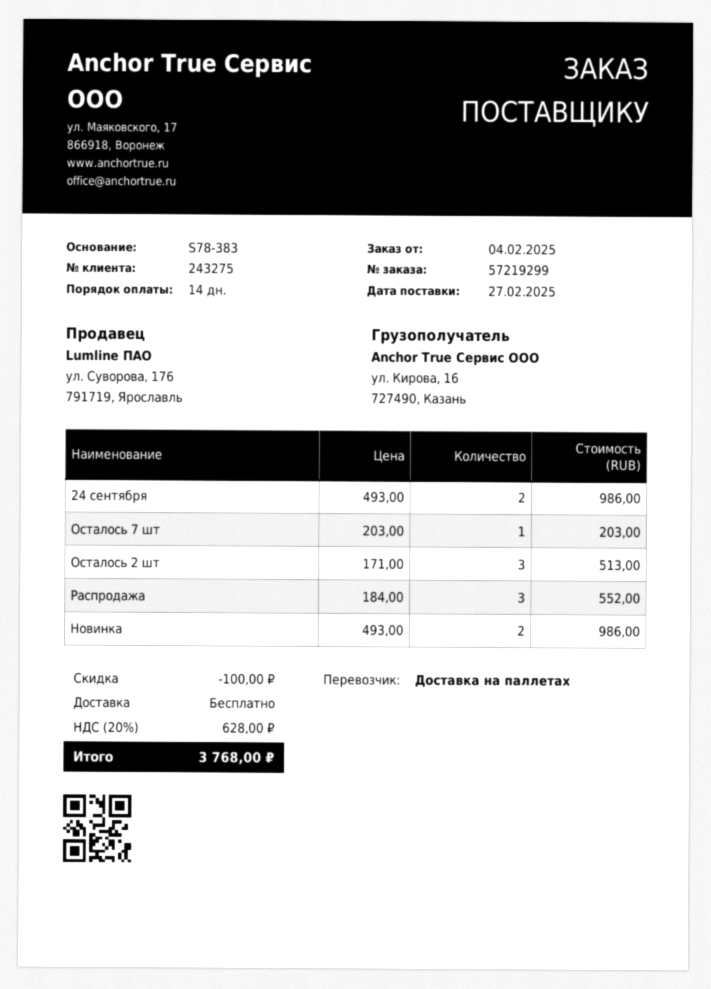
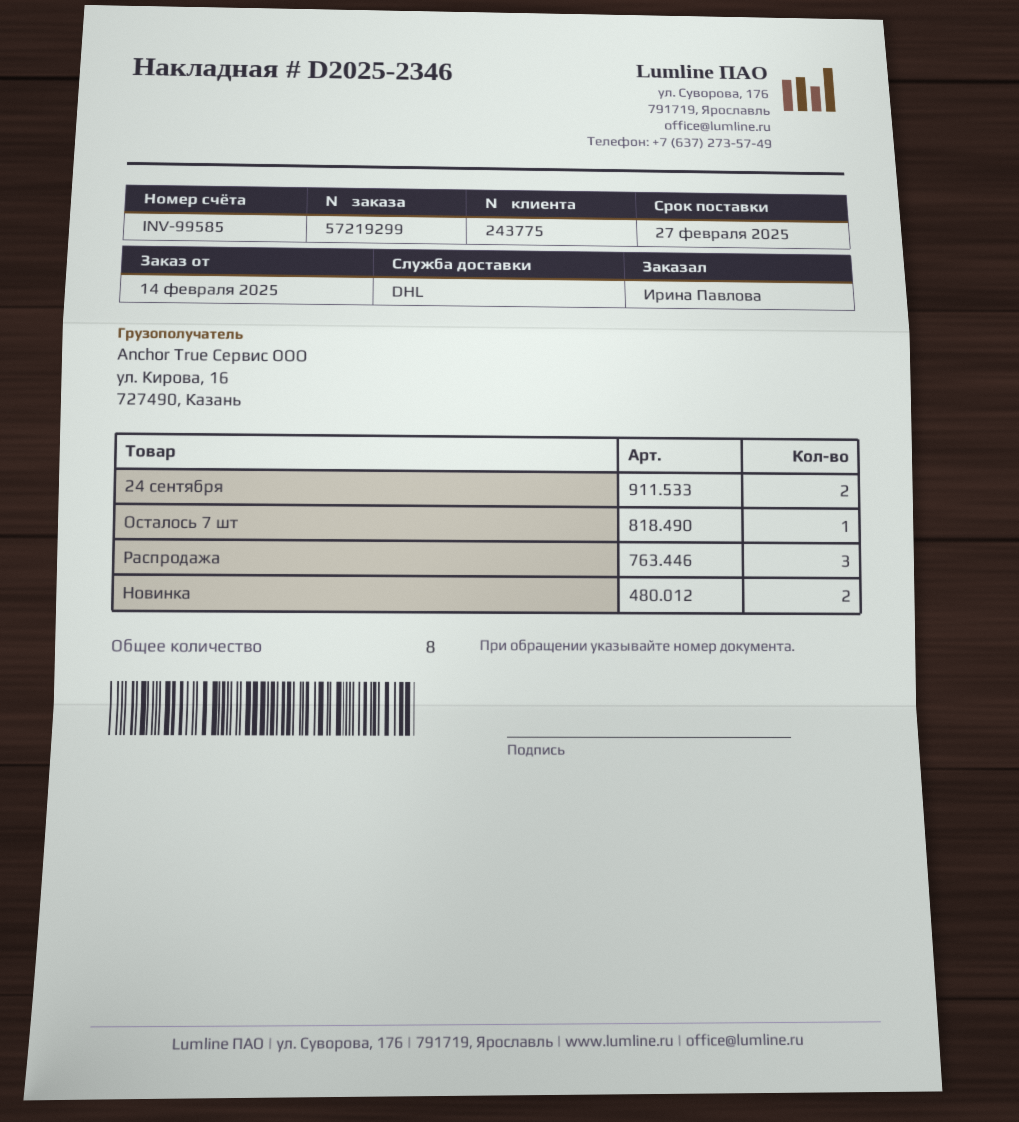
order date: 2025-02-04 -> 2025-02-14
customer number: 243275 -> 243775
shipping method: pallet freight -> DHL
Осталось 2 шт: 3 -> none

